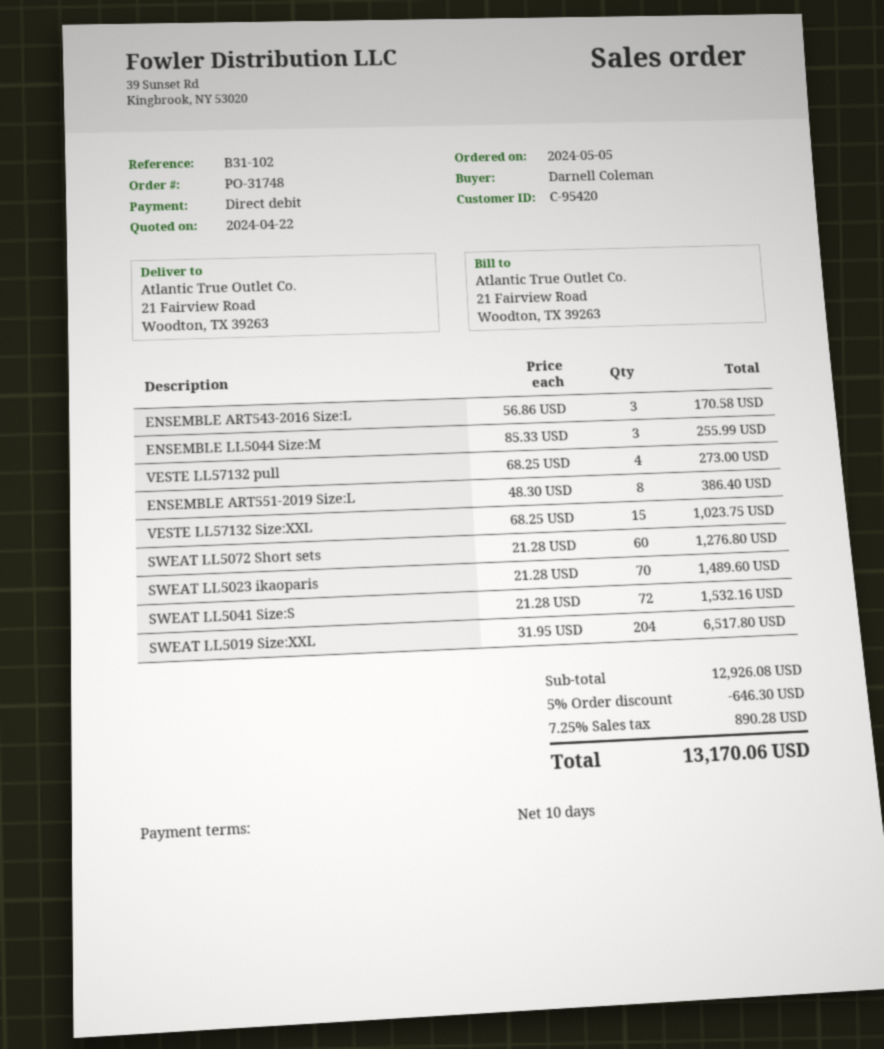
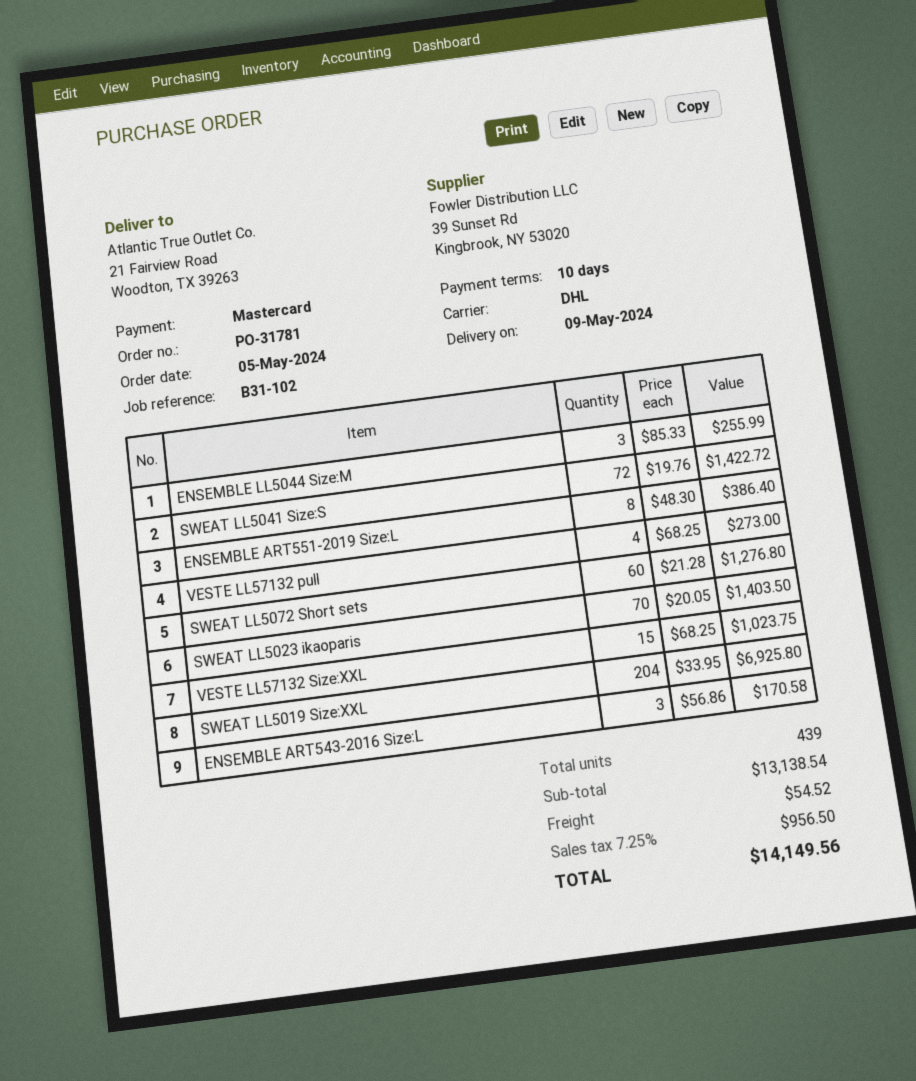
order number: PO-31748 -> PO-31781
payment method: direct debit -> Mastercard
SWEAT LL5023 ikaoparis: 70 x 21.28 = 1489.60 -> 70 x 20.05 = 1403.50
SWEAT LL5041 Size:S: 72 x 21.28 = 1532.16 -> 72 x 19.76 = 1422.72
SWEAT LL5019 Size:XXL: 204 x 31.95 = 6517.80 -> 204 x 33.95 = 6925.80
subtotal: 12926.08 -> 13138.54
discount: 5% = 646.30 -> none
shipping: none -> 54.52
tax: 7.25% = 890.28 -> 7.25% = 956.50
total: 13170.06 -> 14149.56

